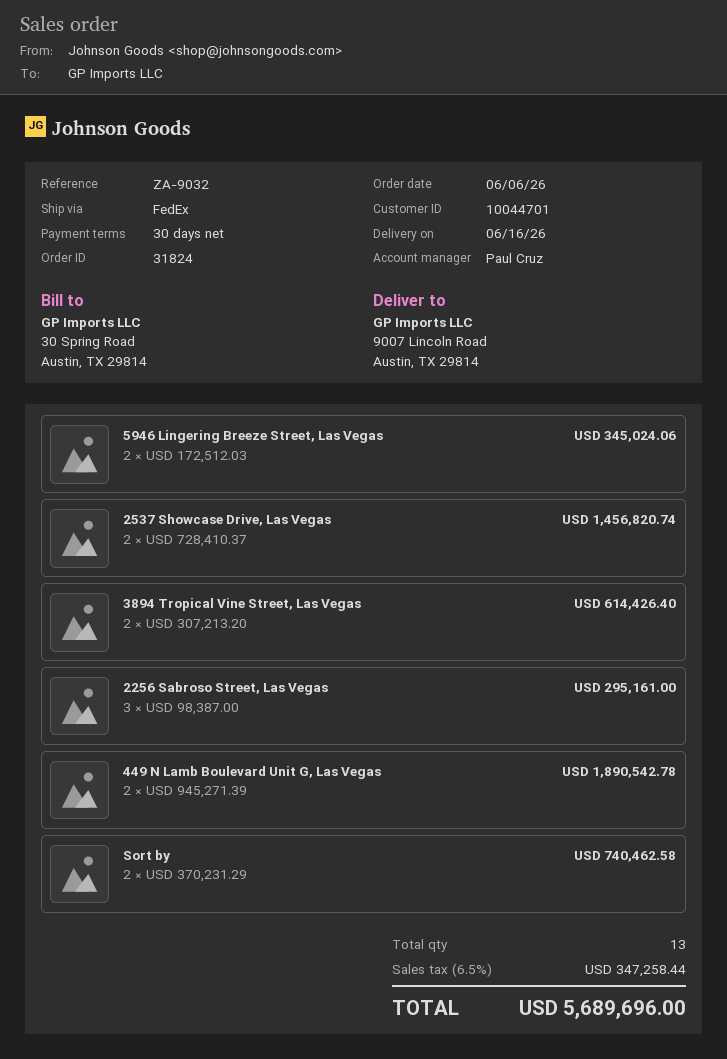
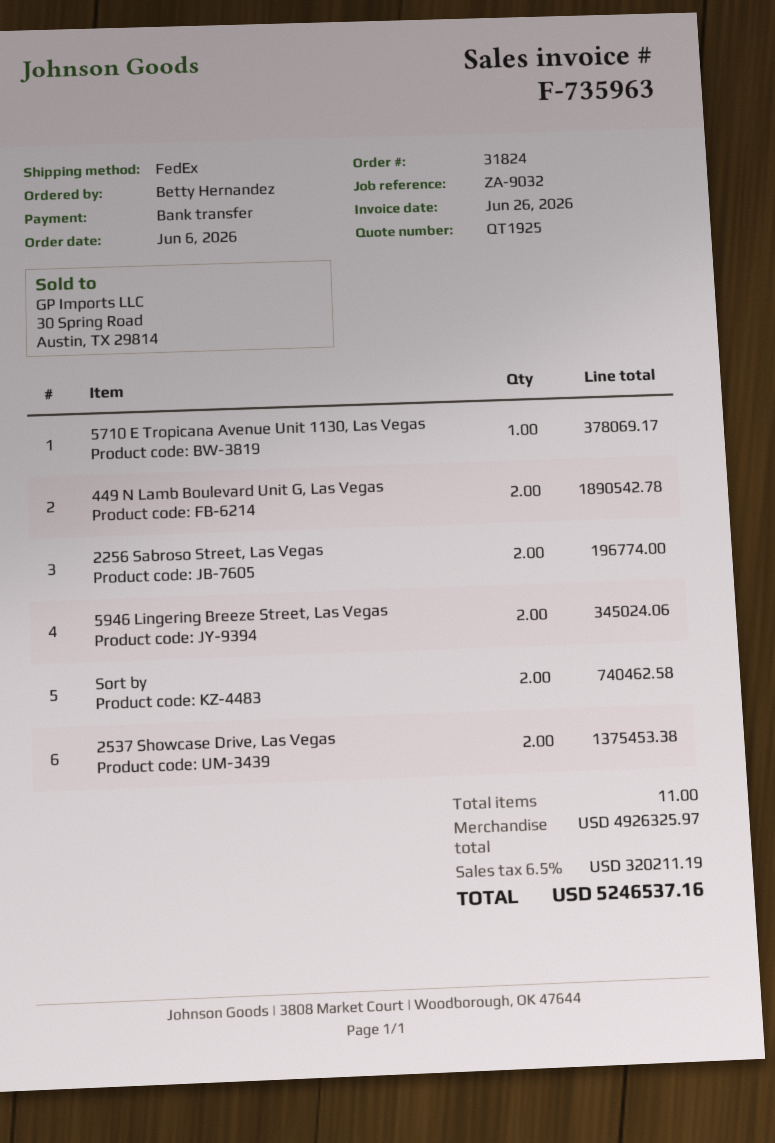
2537 Showcase Drive, Las Vegas: 2 for 1456820.74 -> 2 for 1375453.38
3894 Tropical Vine Street, Las Vegas: 2 for 614426.40 -> none
2256 Sabroso Street, Las Vegas: 3 for 295161.00 -> 2 for 196774.00
5710 E Tropicana Avenue Unit 1130, Las Vegas: none -> 1 for 378069.17
total quantity: 13 -> 11
tax: 6.5% = 347258.44 -> 6.5% = 320211.19
total: 5689696.00 -> 5246537.16

